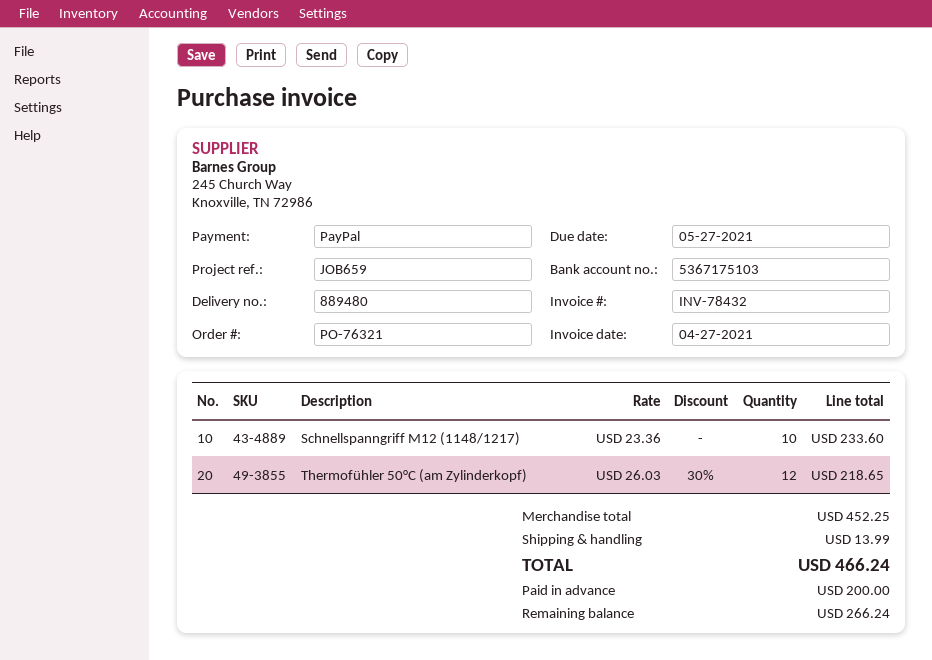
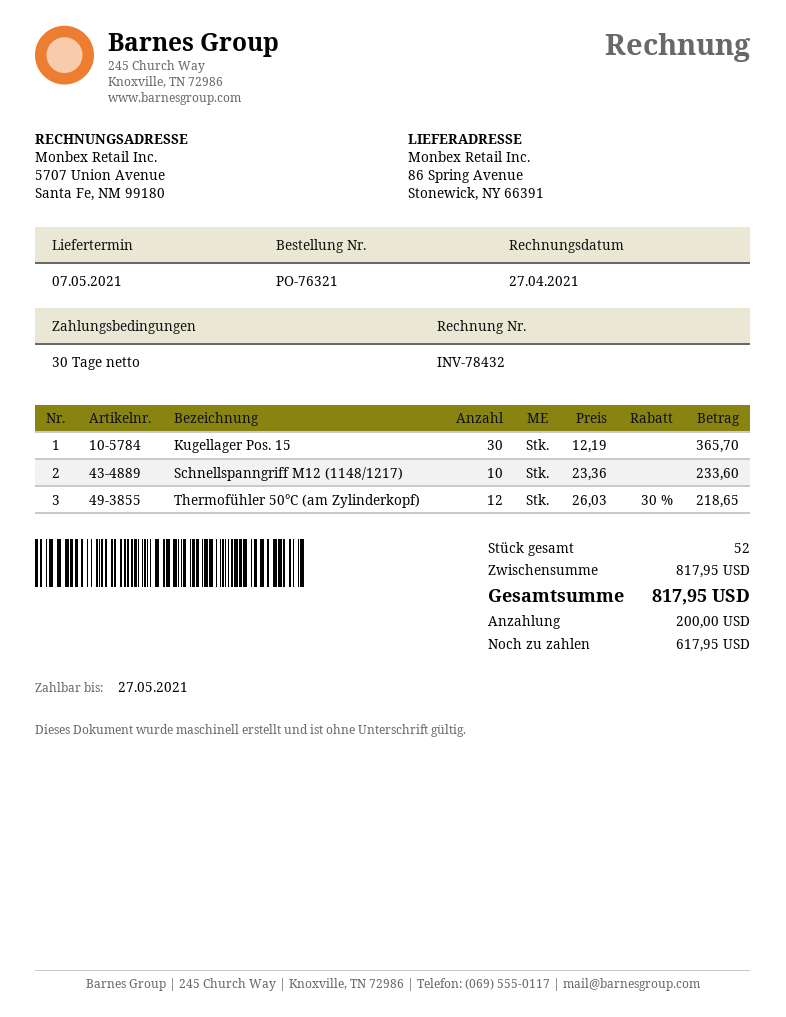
Kugellager Pos. 15: none -> 30 x 12.19 = 365.70
subtotal: 452.25 -> 817.95
shipping: 13.99 -> none
total: 466.24 -> 817.95
balance: 266.24 -> 617.95

